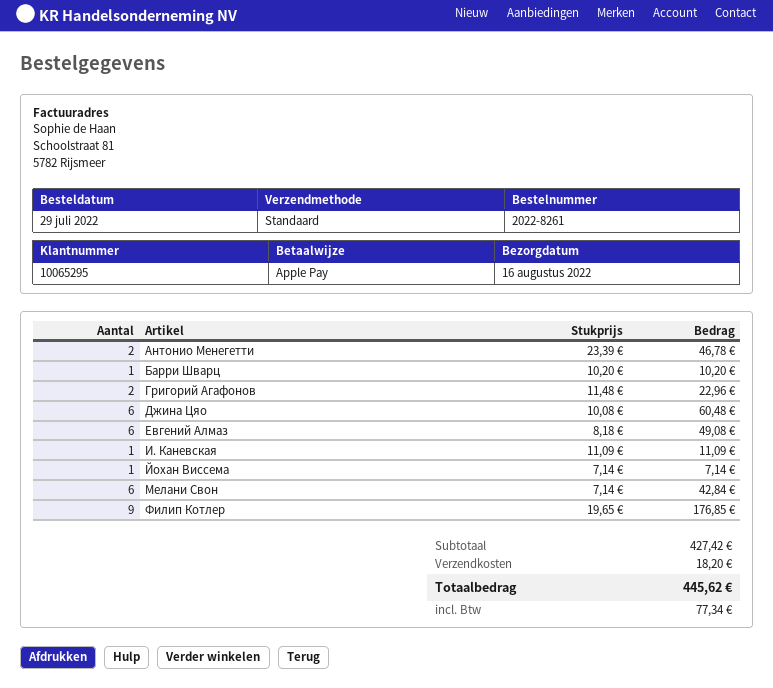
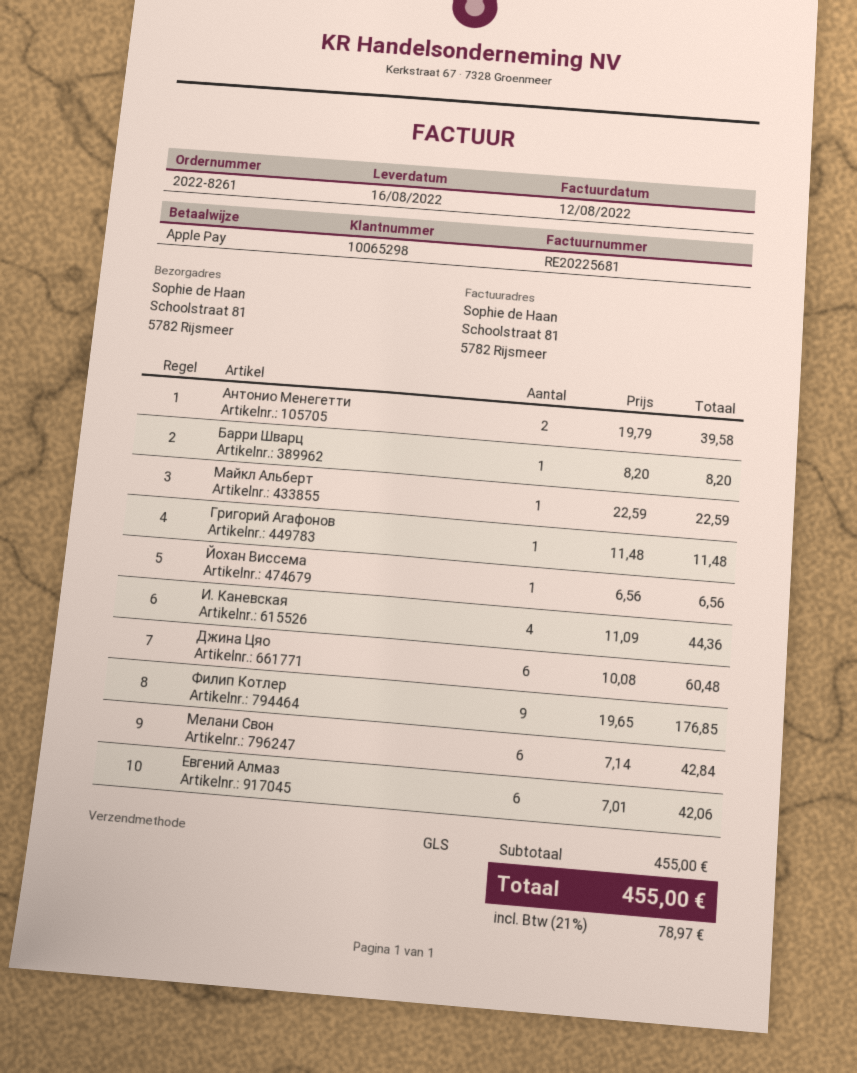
customer number: 10065295 -> 10065298
shipping method: standard -> GLS
Антонио Менегетти: 2 x 23.39 = 46.78 -> 2 x 19.79 = 39.58
Барри Шварц: 1 x 10.20 = 10.20 -> 1 x 8.20 = 8.20
Григорий Агафонов: 2 x 11.48 = 22.96 -> 1 x 11.48 = 11.48
Евгений Алмаз: 6 x 8.18 = 49.08 -> 6 x 7.01 = 42.06
И. Каневская: 1 x 11.09 = 11.09 -> 4 x 11.09 = 44.36
Йохан Виссема: 1 x 7.14 = 7.14 -> 1 x 6.56 = 6.56
Майкл Альберт: none -> 1 x 22.59 = 22.59
subtotal: 427.42 -> 455.00
shipping: 18.20 -> none
tax: 77.34 -> 78.97
total: 445.62 -> 455.00

